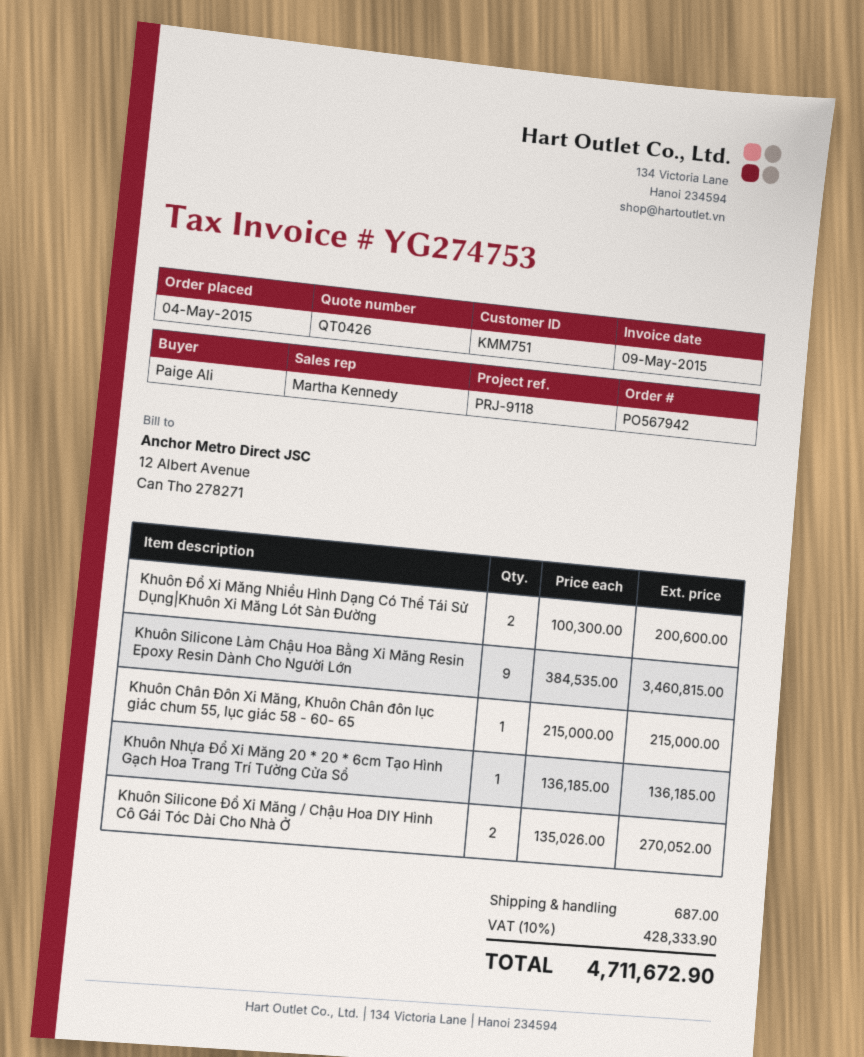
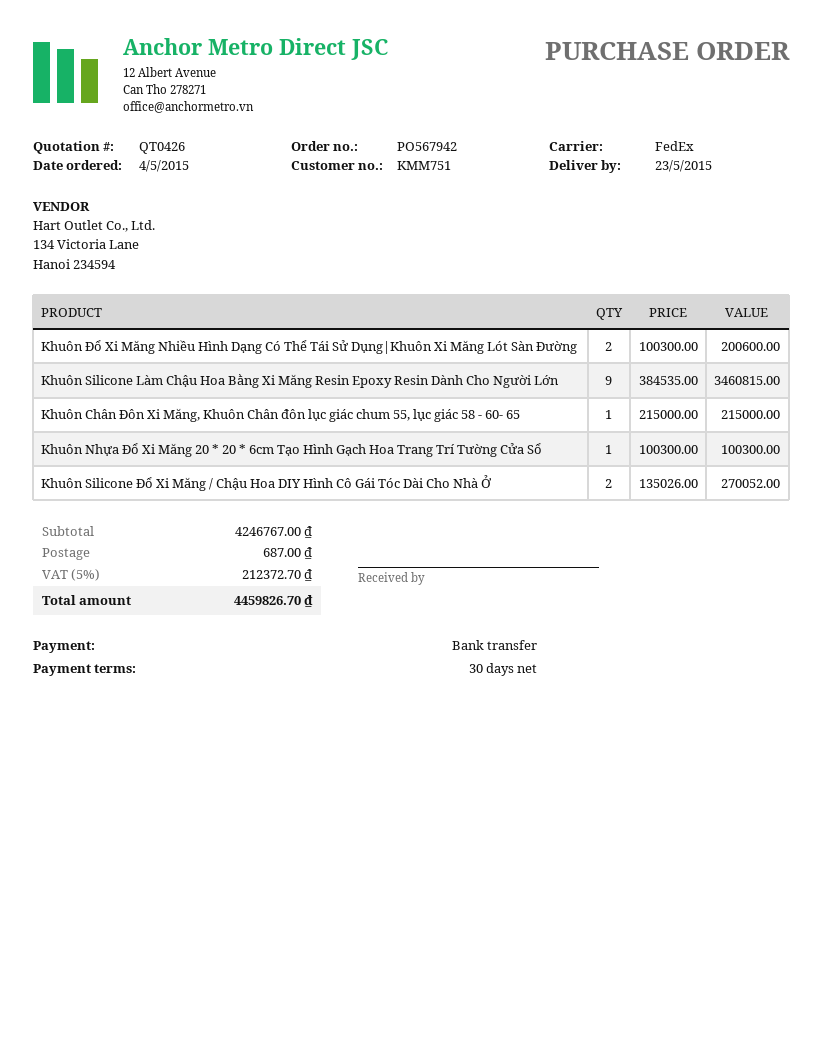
Khuôn Nhựa Đổ Xi Măng 20 * 20 * 6cm Tạo Hình Gạch Hoa Trang Trí Tường Cửa Sổ: 1 x 136185.00 = 136185.00 -> 1 x 100300.00 = 100300.00
tax: 10% = 428333.90 -> 5% = 212372.70
total: 4711672.90 -> 4459826.70

